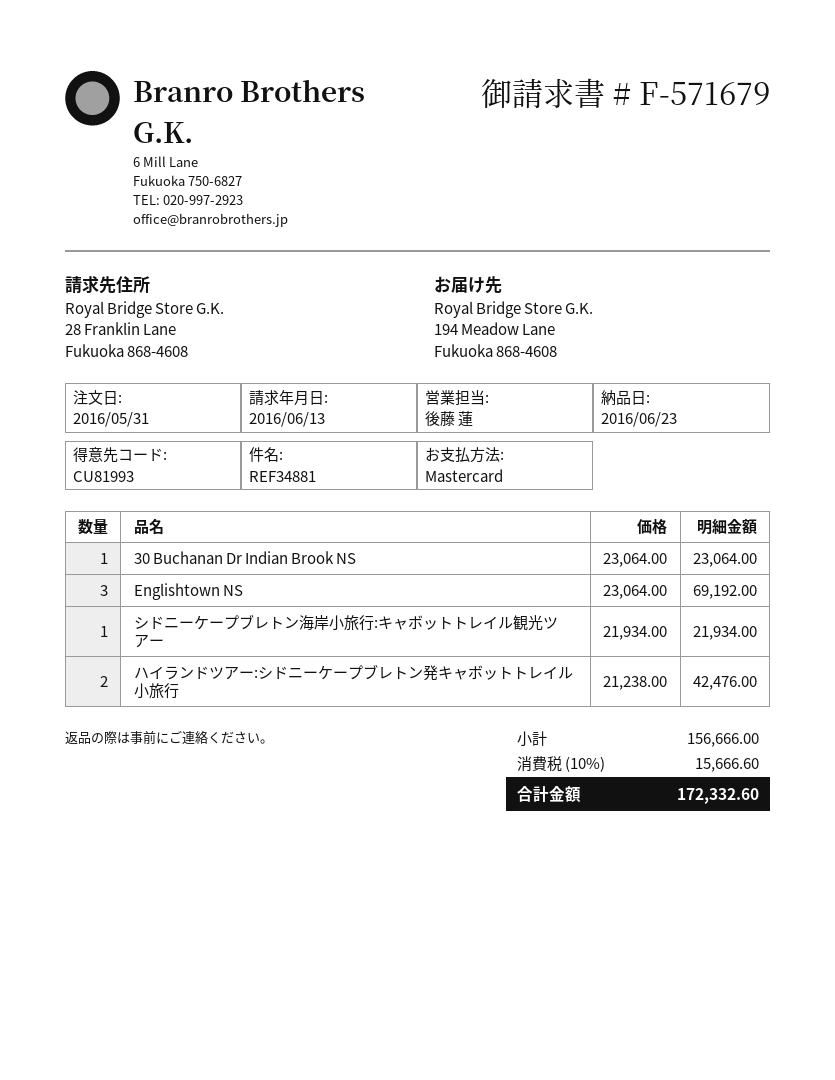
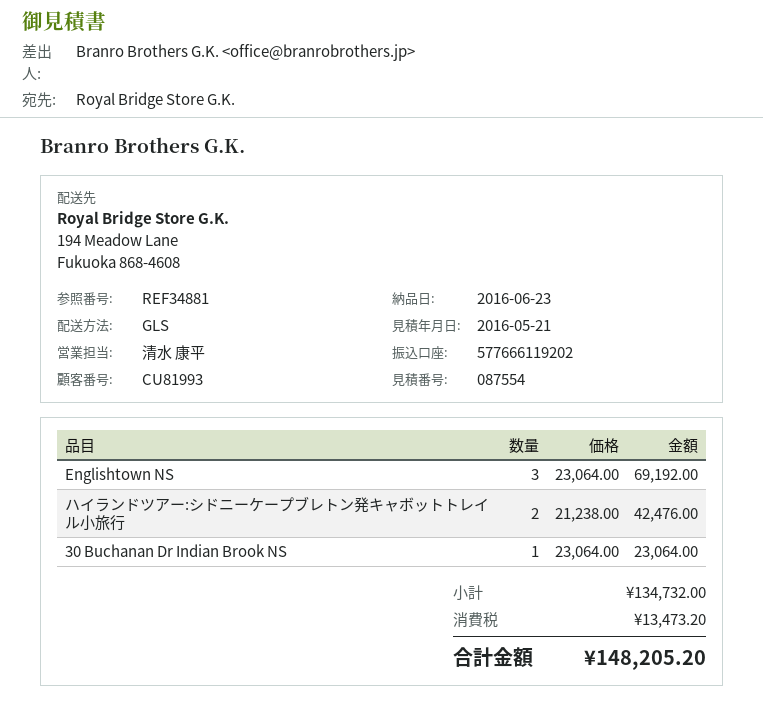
sales rep: 後藤 蓮 -> 清水 康平
シドニーケープブレトン海岸小旅行:キャボットトレイル観光ツアー: 1 x 21934.00 = 21934.00 -> none
subtotal: 156666.00 -> 134732.00
tax: 15666.60 -> 13473.20
total: 172332.60 -> 148205.20

